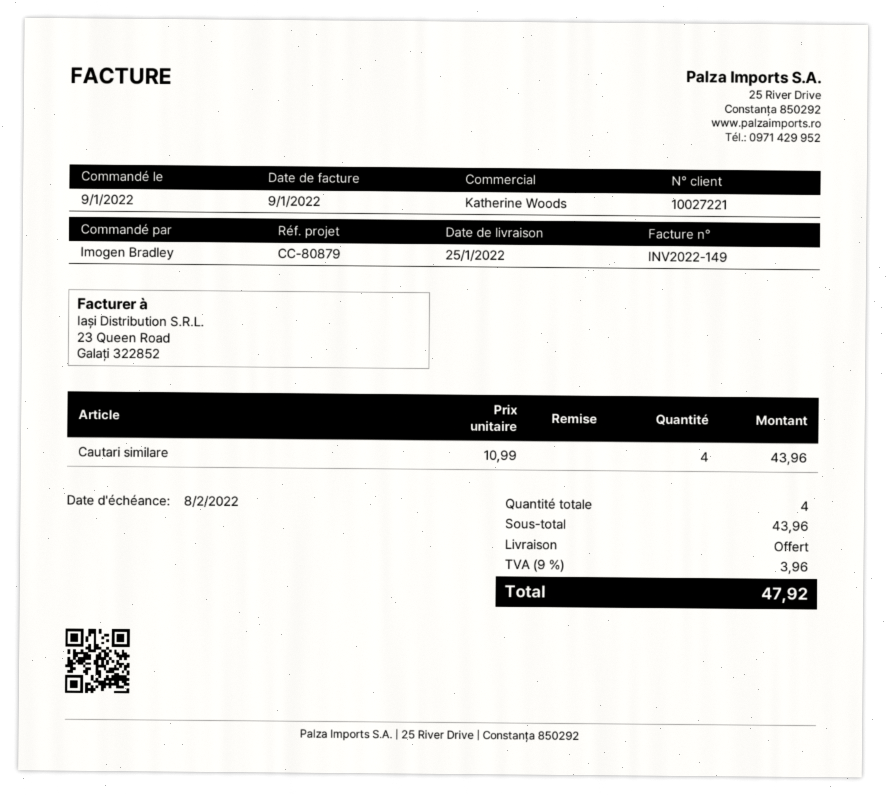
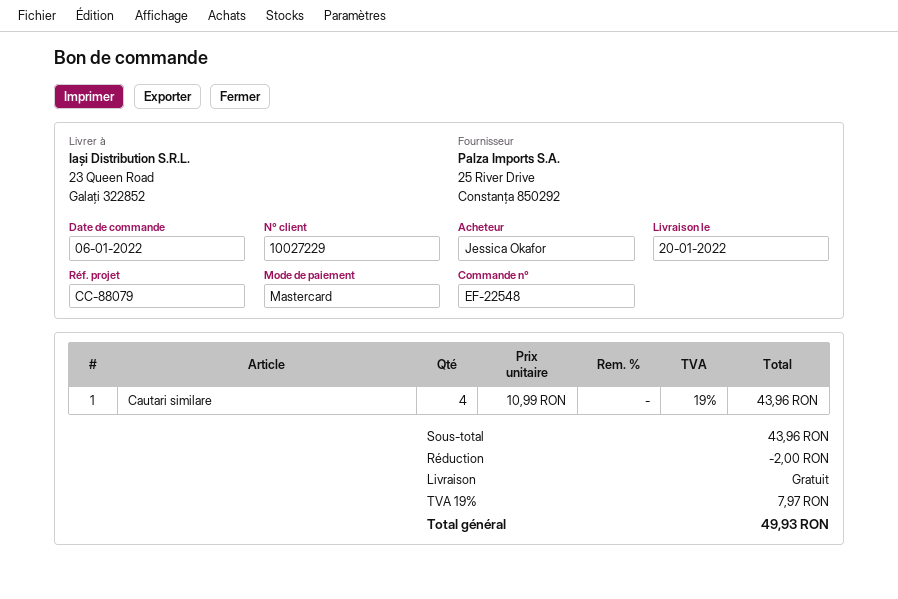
order date: 2022-01-09 -> 2022-01-06
delivery date: 2022-01-25 -> 2022-01-20
customer number: 10027221 -> 10027229
reference: CC-80879 -> CC-88079
ordered by: Imogen Bradley -> Jessica Okafor
discount: none -> 2.00
tax: 9% = 3.96 -> 19% = 7.97
total: 47.92 -> 49.93

